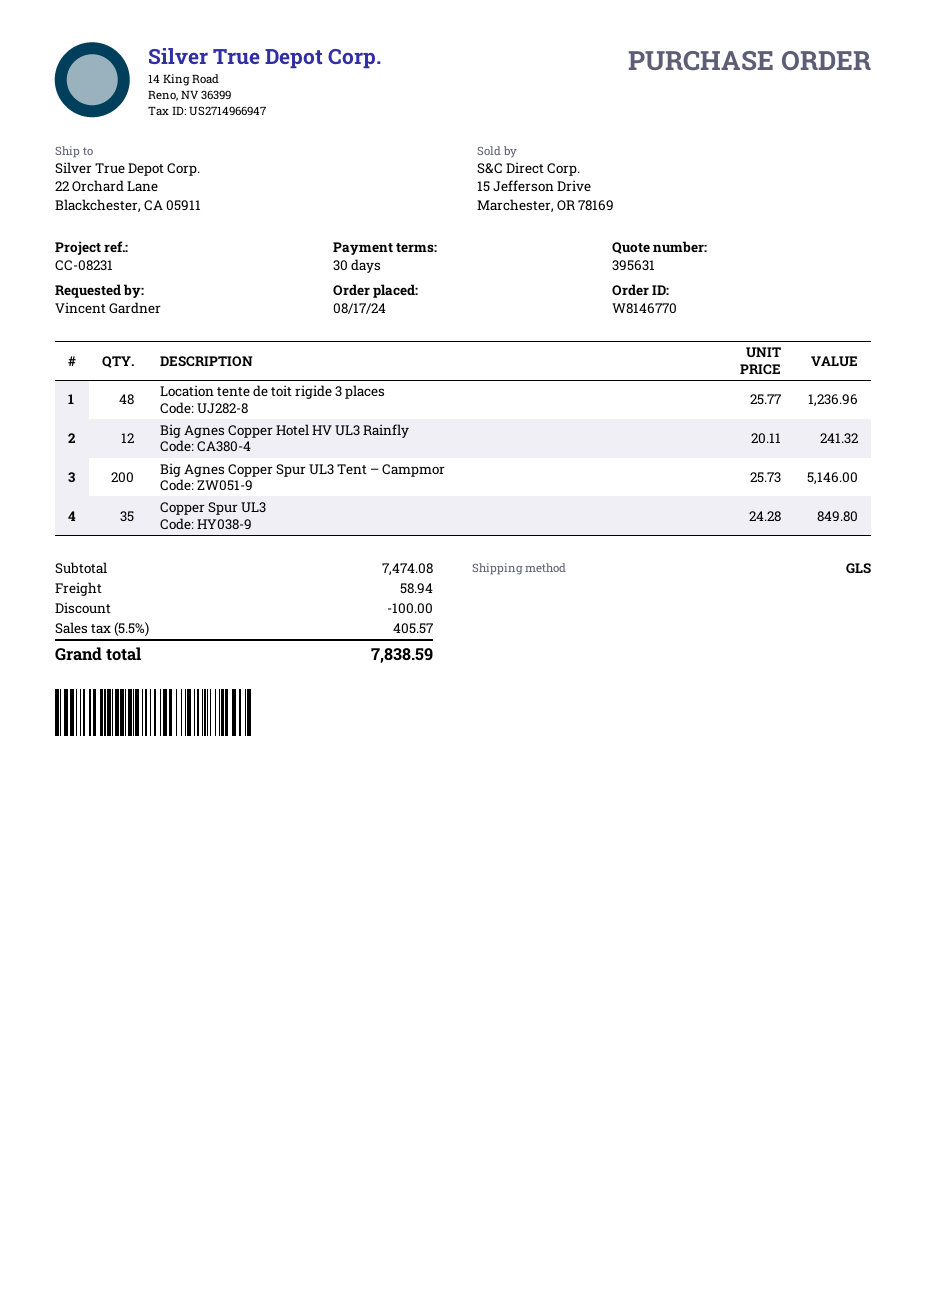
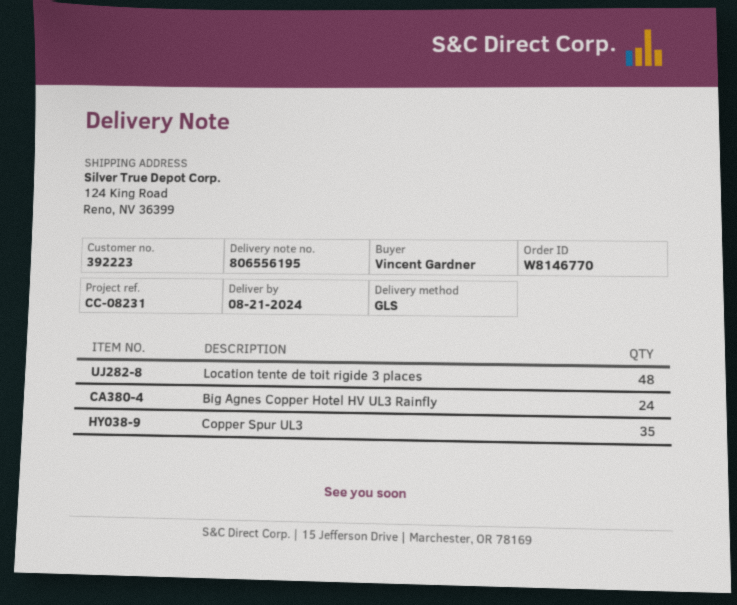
ship to: 22 Orchard Lane, Blackchester, CA 05911 -> 124 King Road, Reno, NV 36399
Big Agnes Copper Hotel HV UL3 Rainfly: 12 -> 24
Big Agnes Copper Spur UL3 Tent – Campmor: 200 -> none

